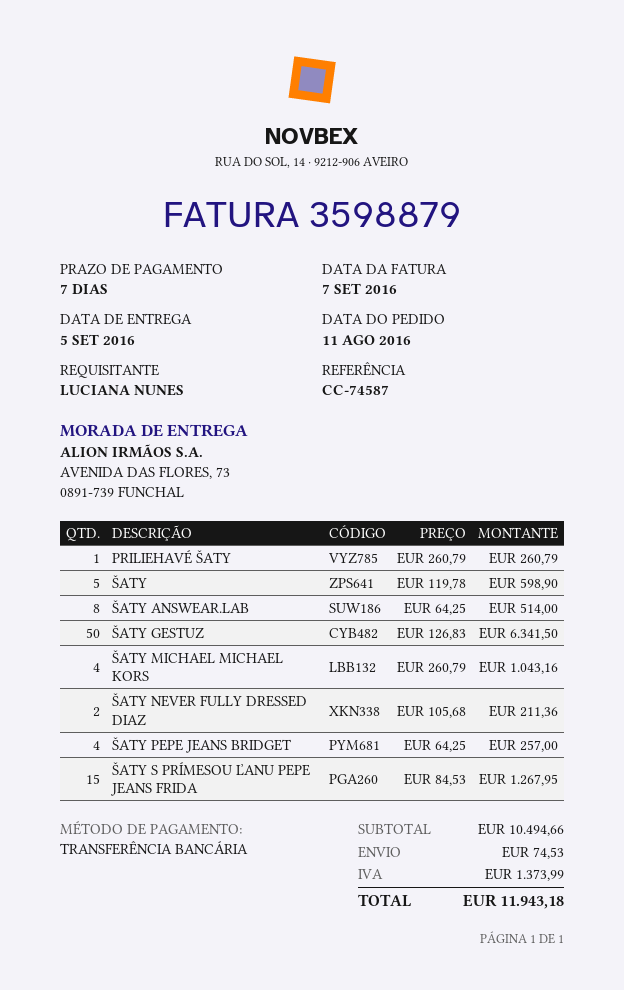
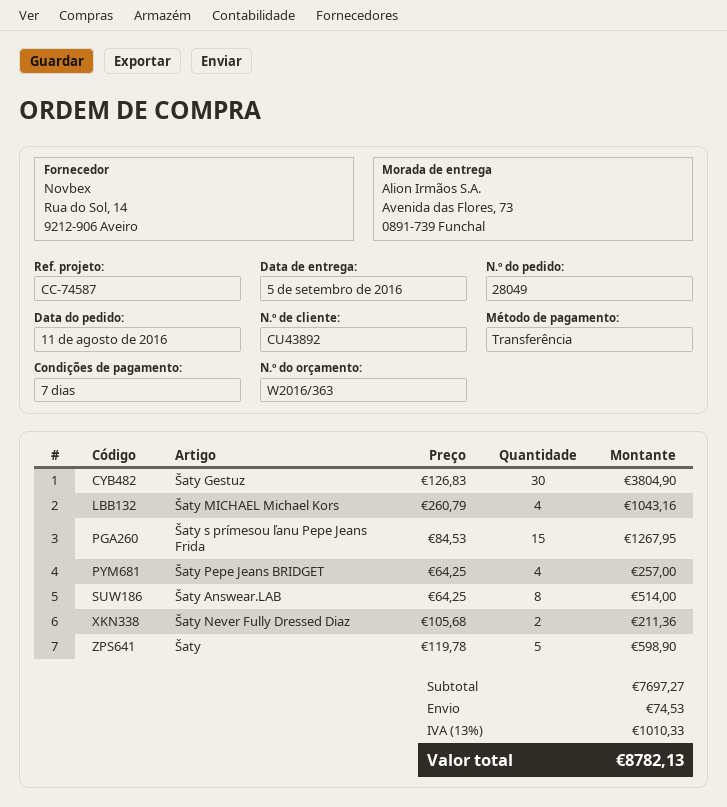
PRILIEHAVÉ ŠATY: 1 x 260.79 = 260.79 -> none
ŠATY GESTUZ: 50 x 126.83 = 6341.50 -> 30 x 126.83 = 3804.90
subtotal: 10494.66 -> 7697.27
tax: 1373.99 -> 1010.33
total: 11943.18 -> 8782.13

